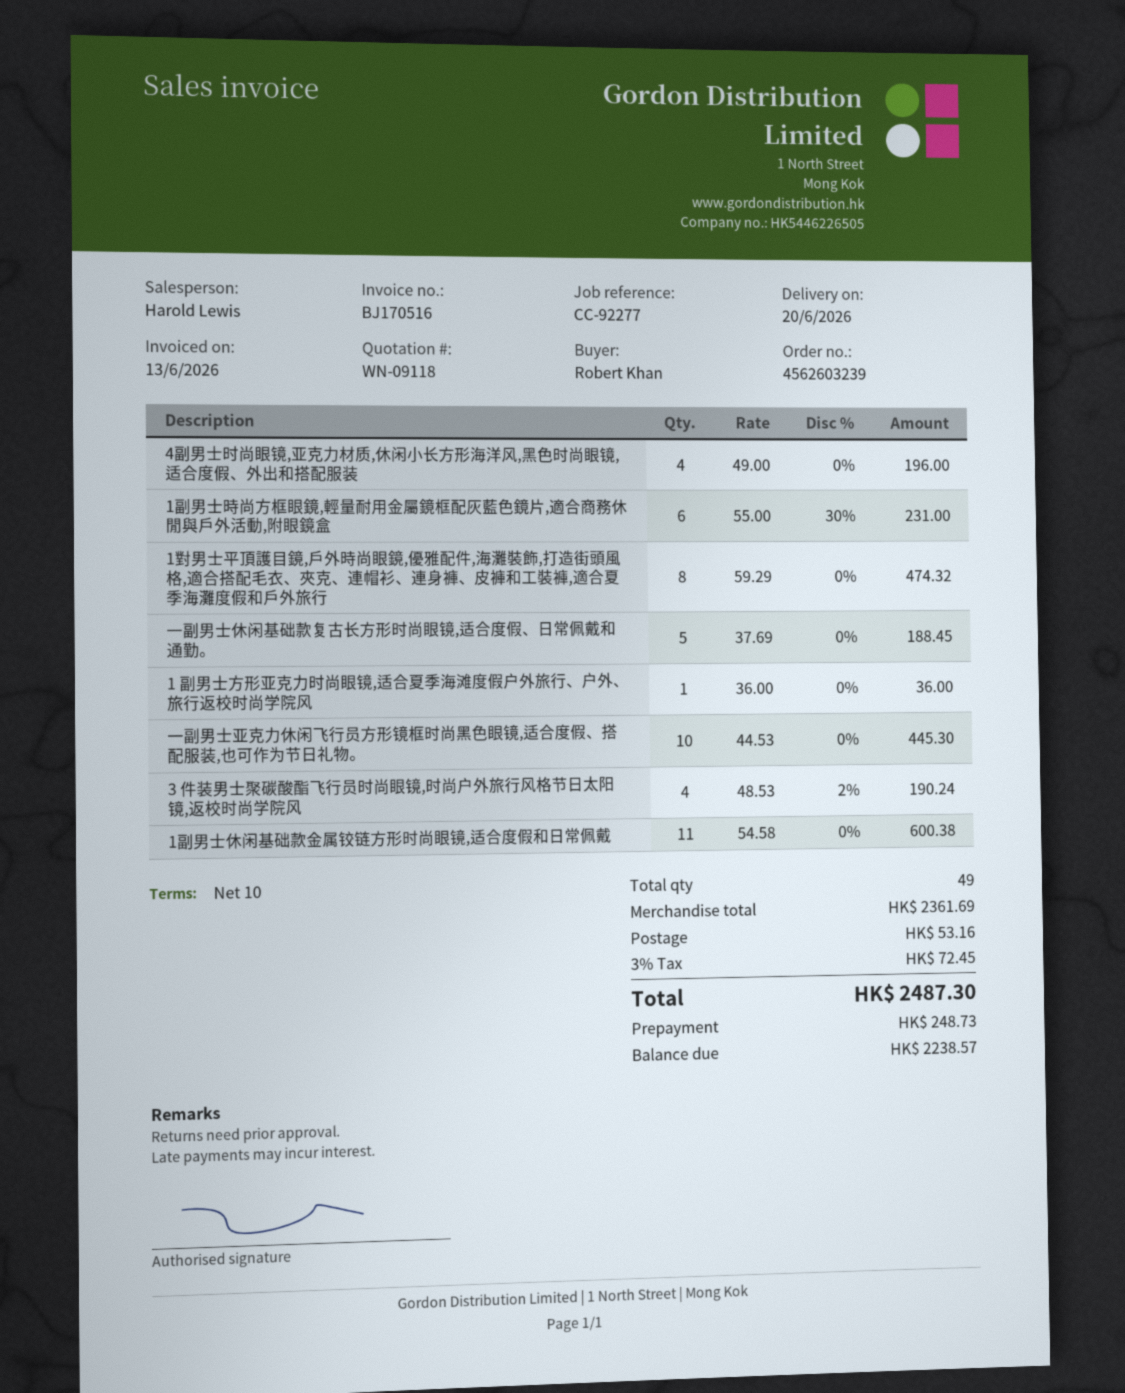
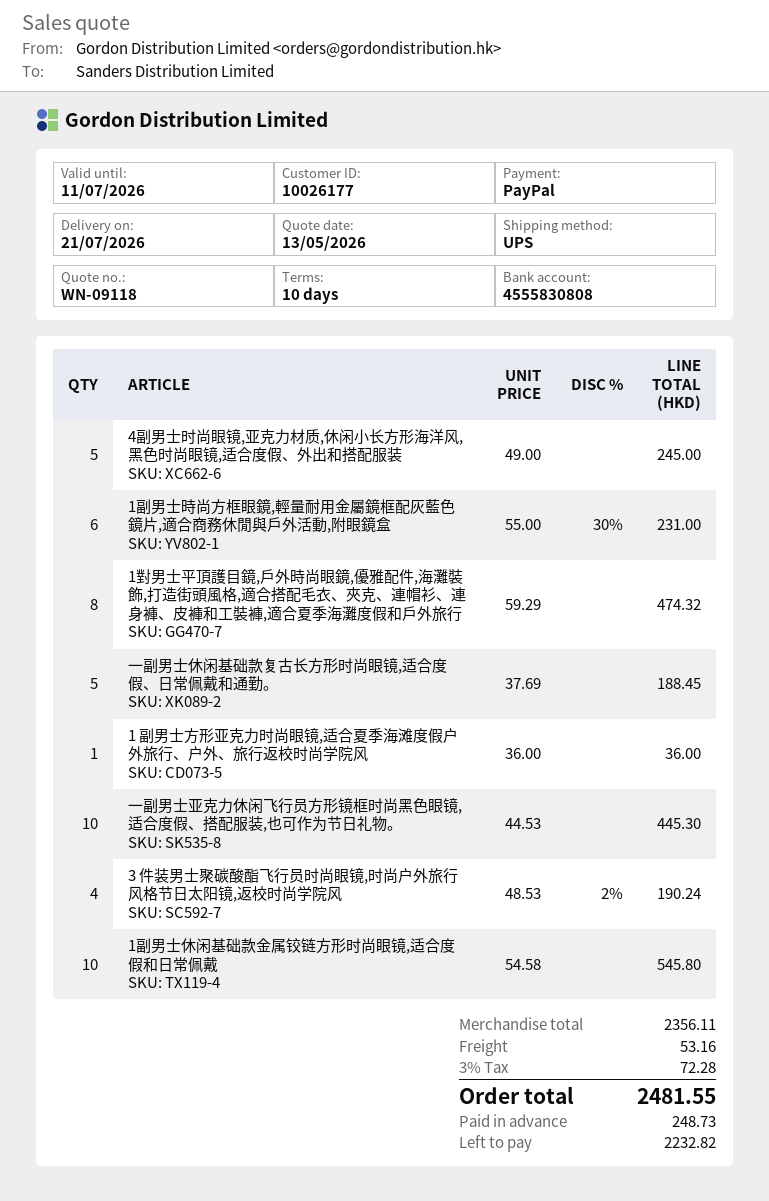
delivery date: 2026-06-20 -> 2026-07-21
4副男士时尚眼镜,亚克力材质,休闲小长方形海洋风,黑色时尚眼镜,适合度假、外出和搭配服装: 4 x 49.00 = 196.00 -> 5 x 49.00 = 245.00
1副男士休闲基础款金属铰链方形时尚眼镜,适合度假和日常佩戴: 11 x 54.58 = 600.38 -> 10 x 54.58 = 545.80
subtotal: 2361.69 -> 2356.11
tax: 3% = 72.45 -> 3% = 72.28
total: 2487.30 -> 2481.55
balance: 2238.57 -> 2232.82

